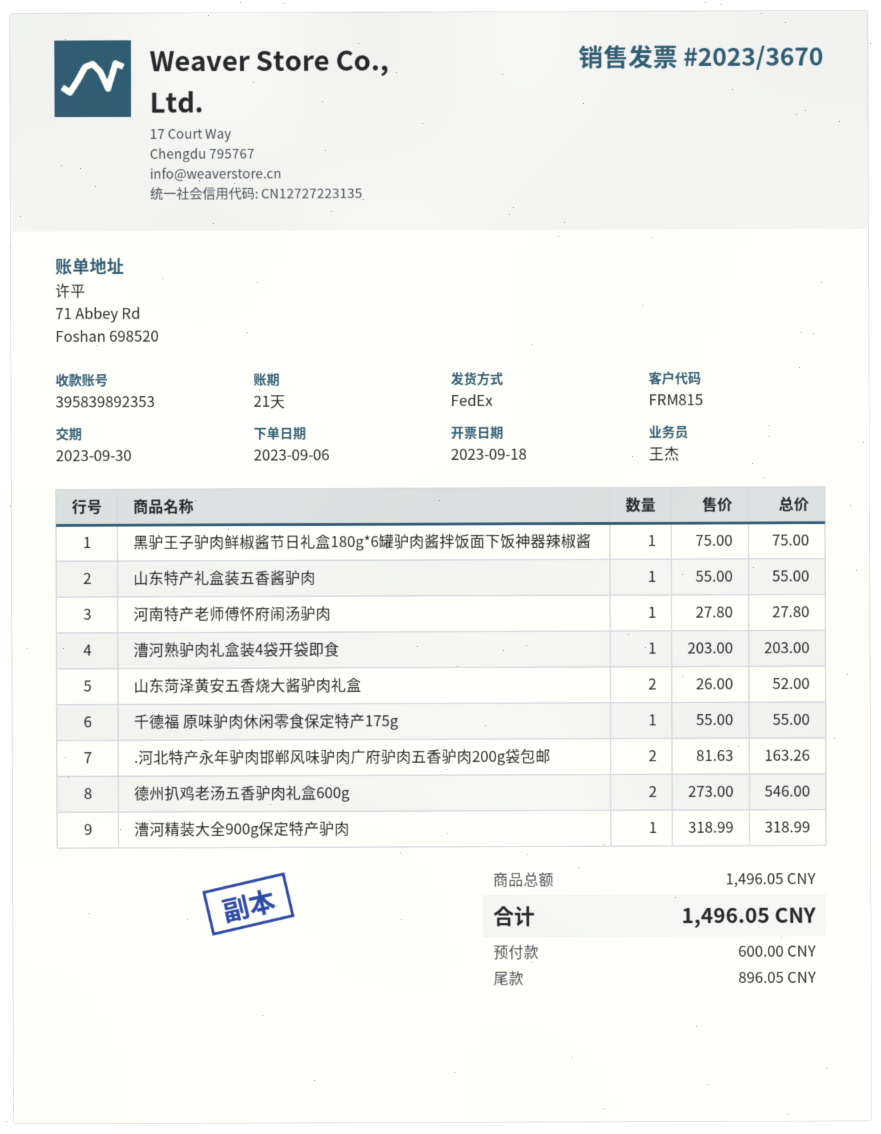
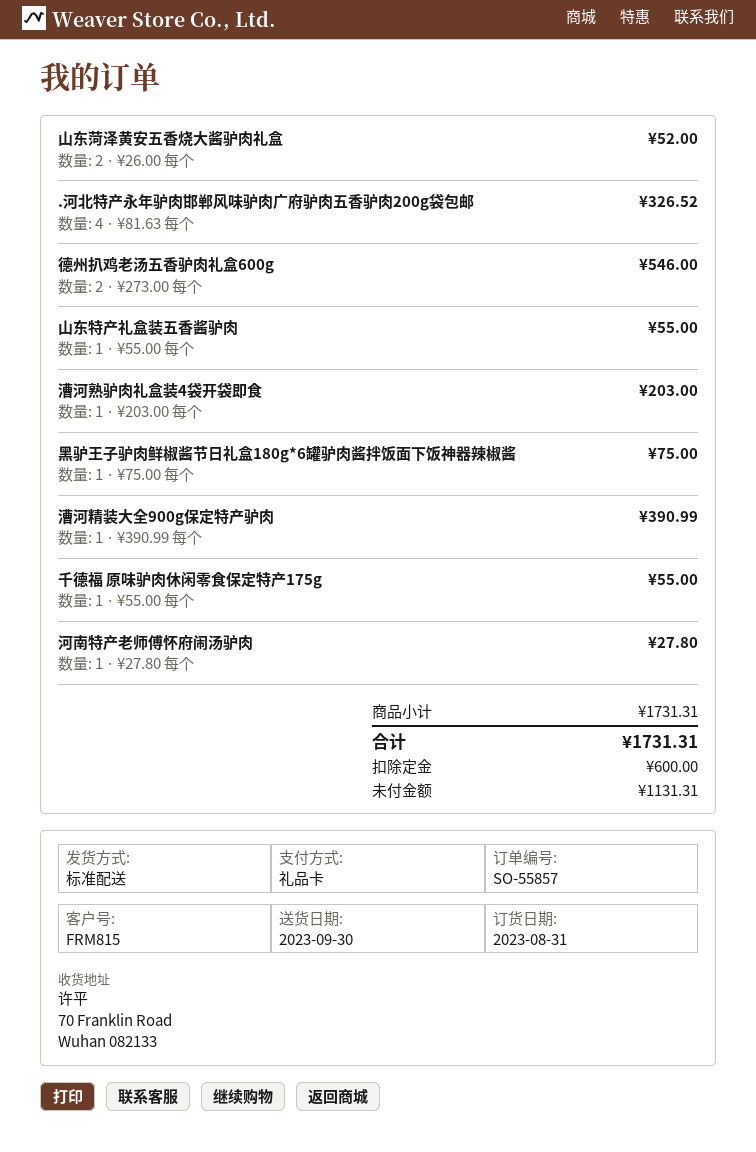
order date: 2023-09-06 -> 2023-08-31
shipping method: FedEx -> standard
.河北特产永年驴肉邯郸风味驴肉广府驴肉五香驴肉200g袋包邮: 2 x 81.63 = 163.26 -> 4 x 81.63 = 326.52
漕河精装大全900g保定特产驴肉: 1 x 318.99 = 318.99 -> 1 x 390.99 = 390.99
subtotal: 1496.05 -> 1731.31
total: 1496.05 -> 1731.31
balance: 896.05 -> 1131.31

